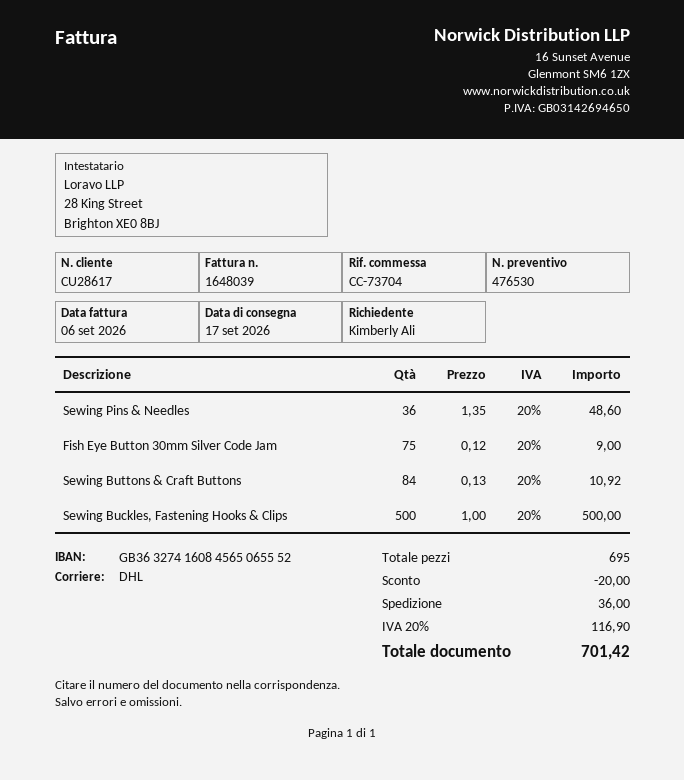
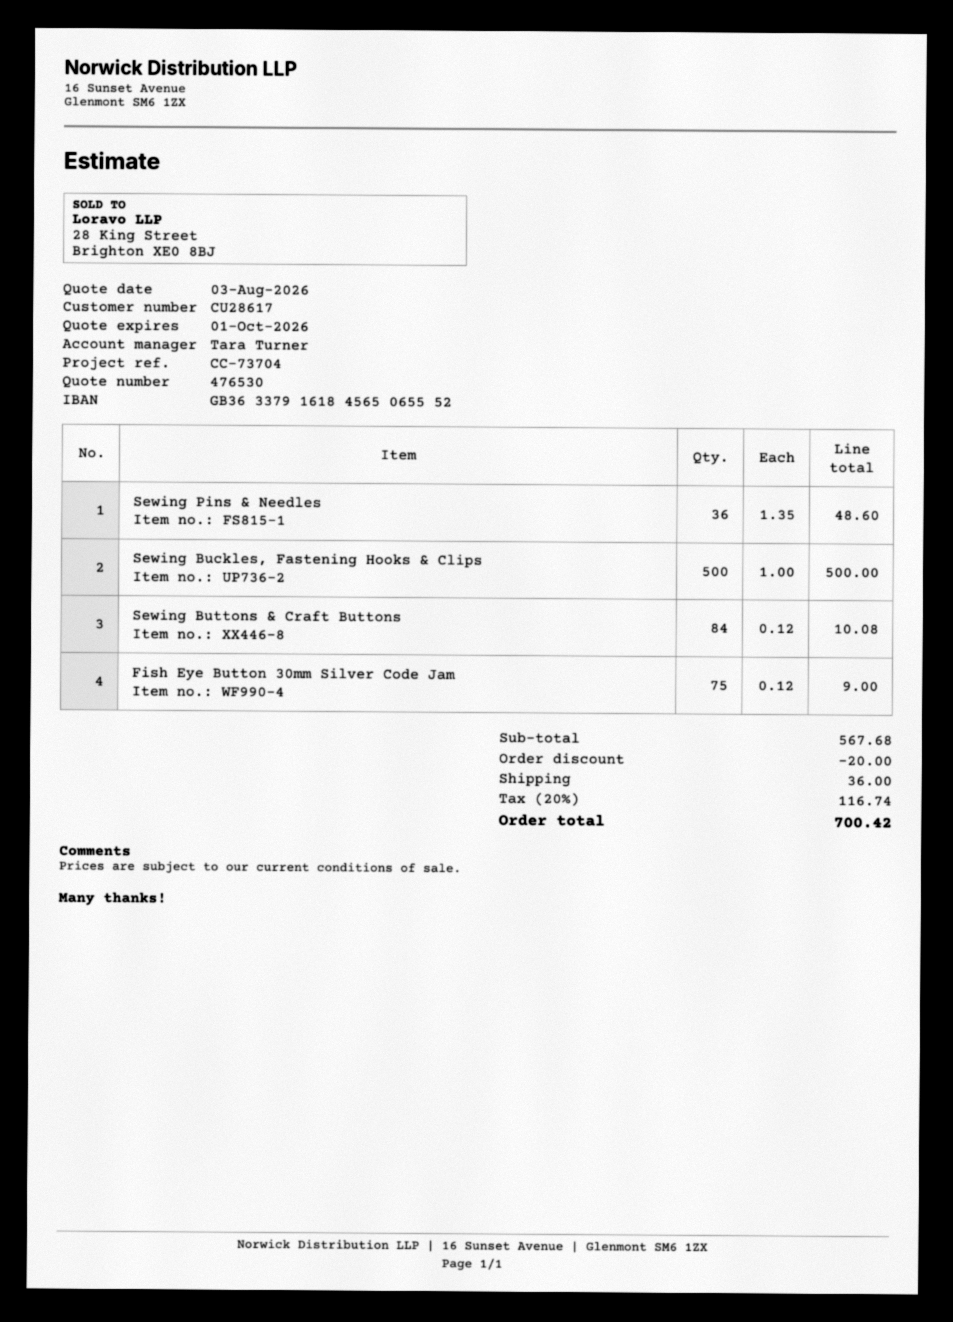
bank account: GB36327416084565065552 -> GB36337916184565065552
Sewing Buttons & Craft Buttons: 84 x 0.13 = 10.92 -> 84 x 0.12 = 10.08
tax: 20% = 116.90 -> 20% = 116.74
total: 701.42 -> 700.42

